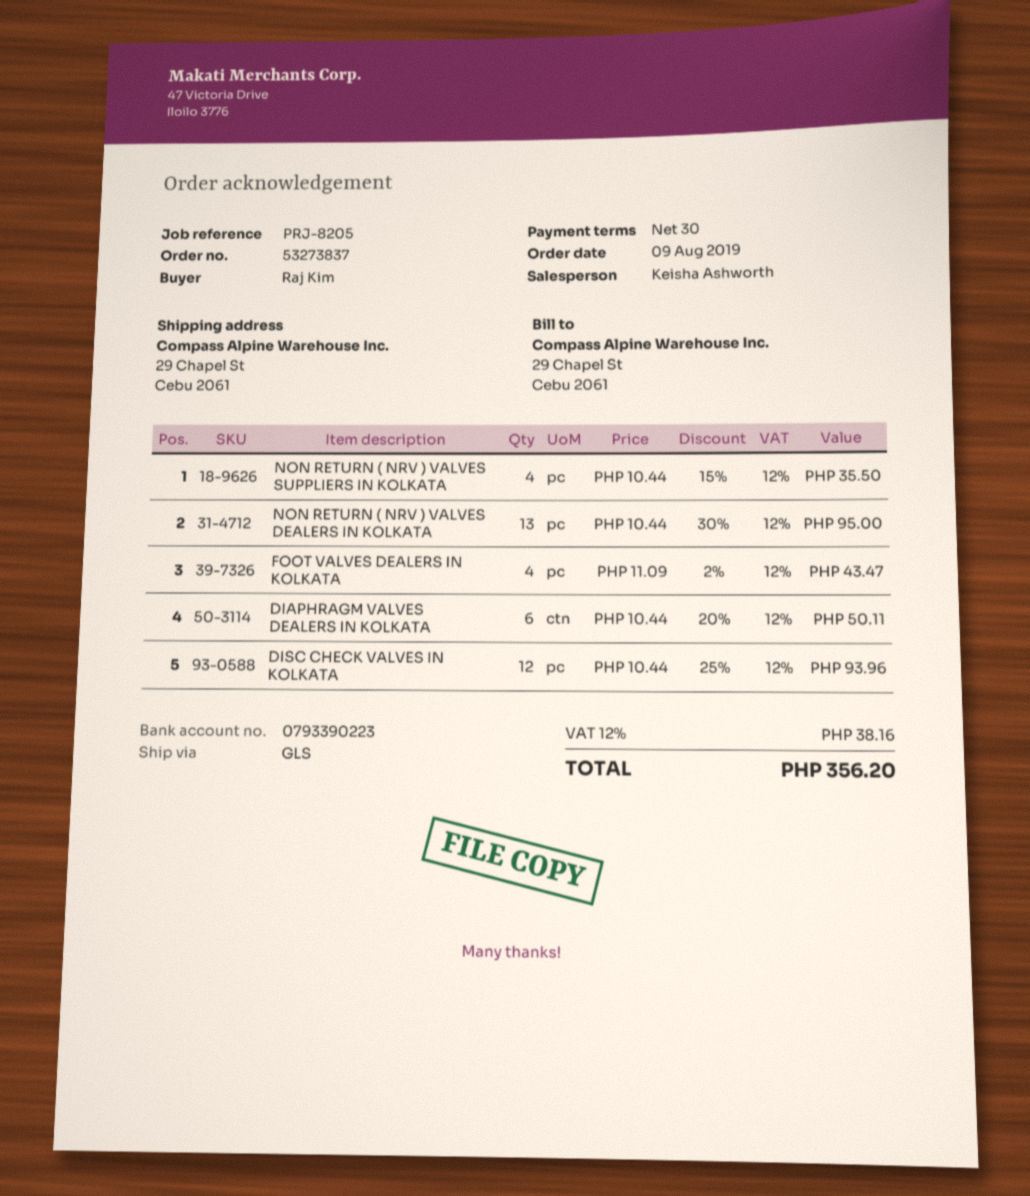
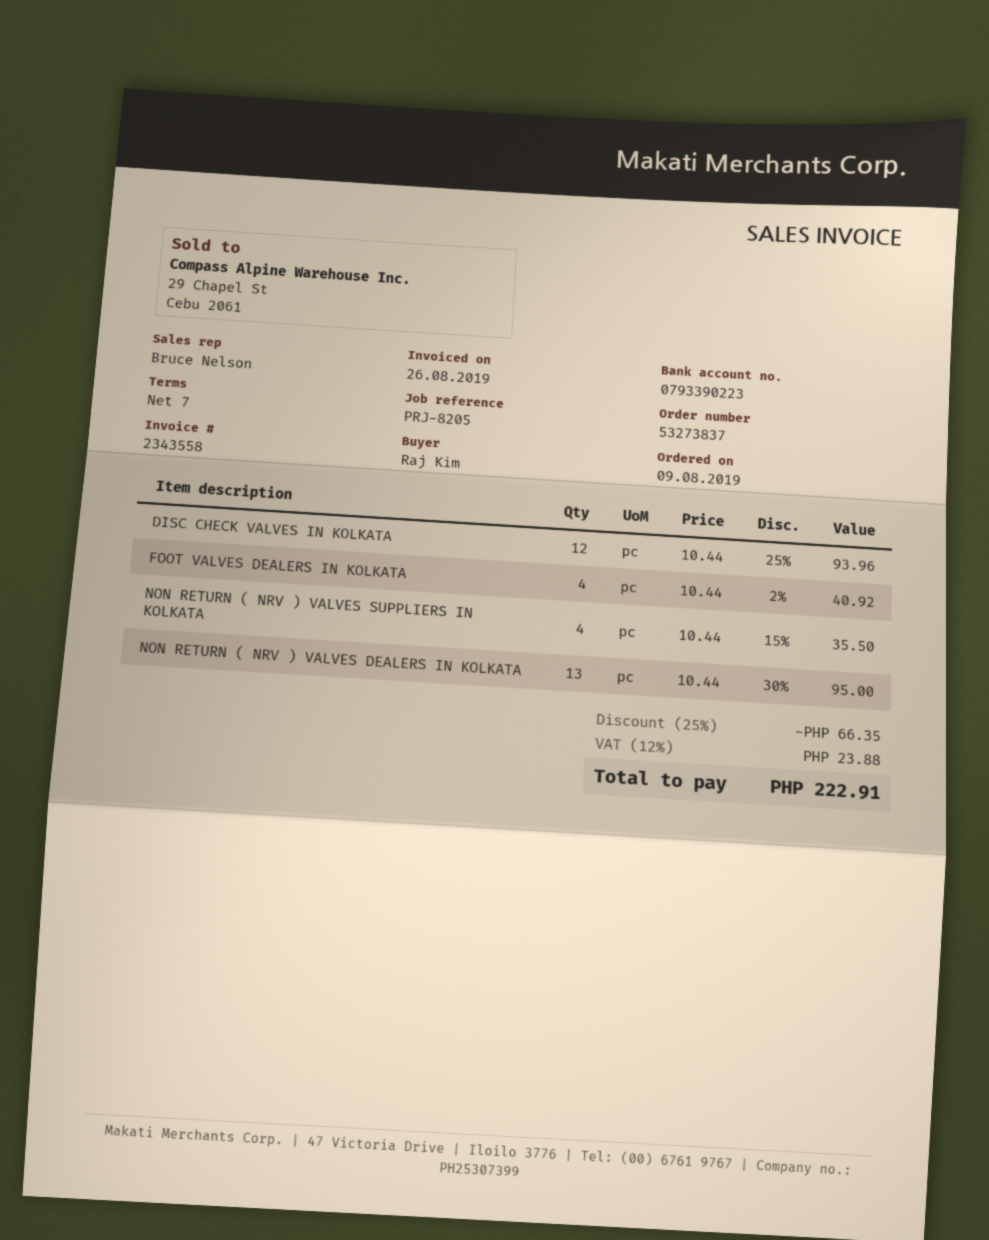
payment terms: 30 days -> 7 days
sales rep: Keisha Ashworth -> Bruce Nelson
FOOT VALVES DEALERS IN KOLKATA: 4 x 11.09 - 2% = 43.47 -> 4 x 10.44 - 2% = 40.92
DIAPHRAGM VALVES DEALERS IN KOLKATA: 6 x 10.44 - 20% = 50.11 -> none
discount: none -> 25% = 66.35
tax: 12% = 38.16 -> 12% = 23.88
total: 356.20 -> 222.91

